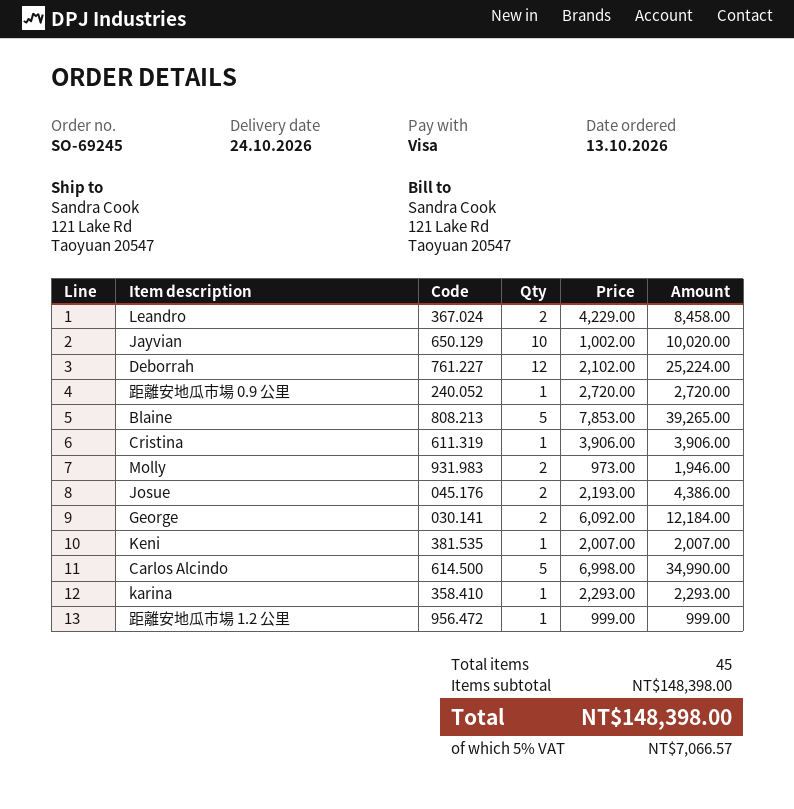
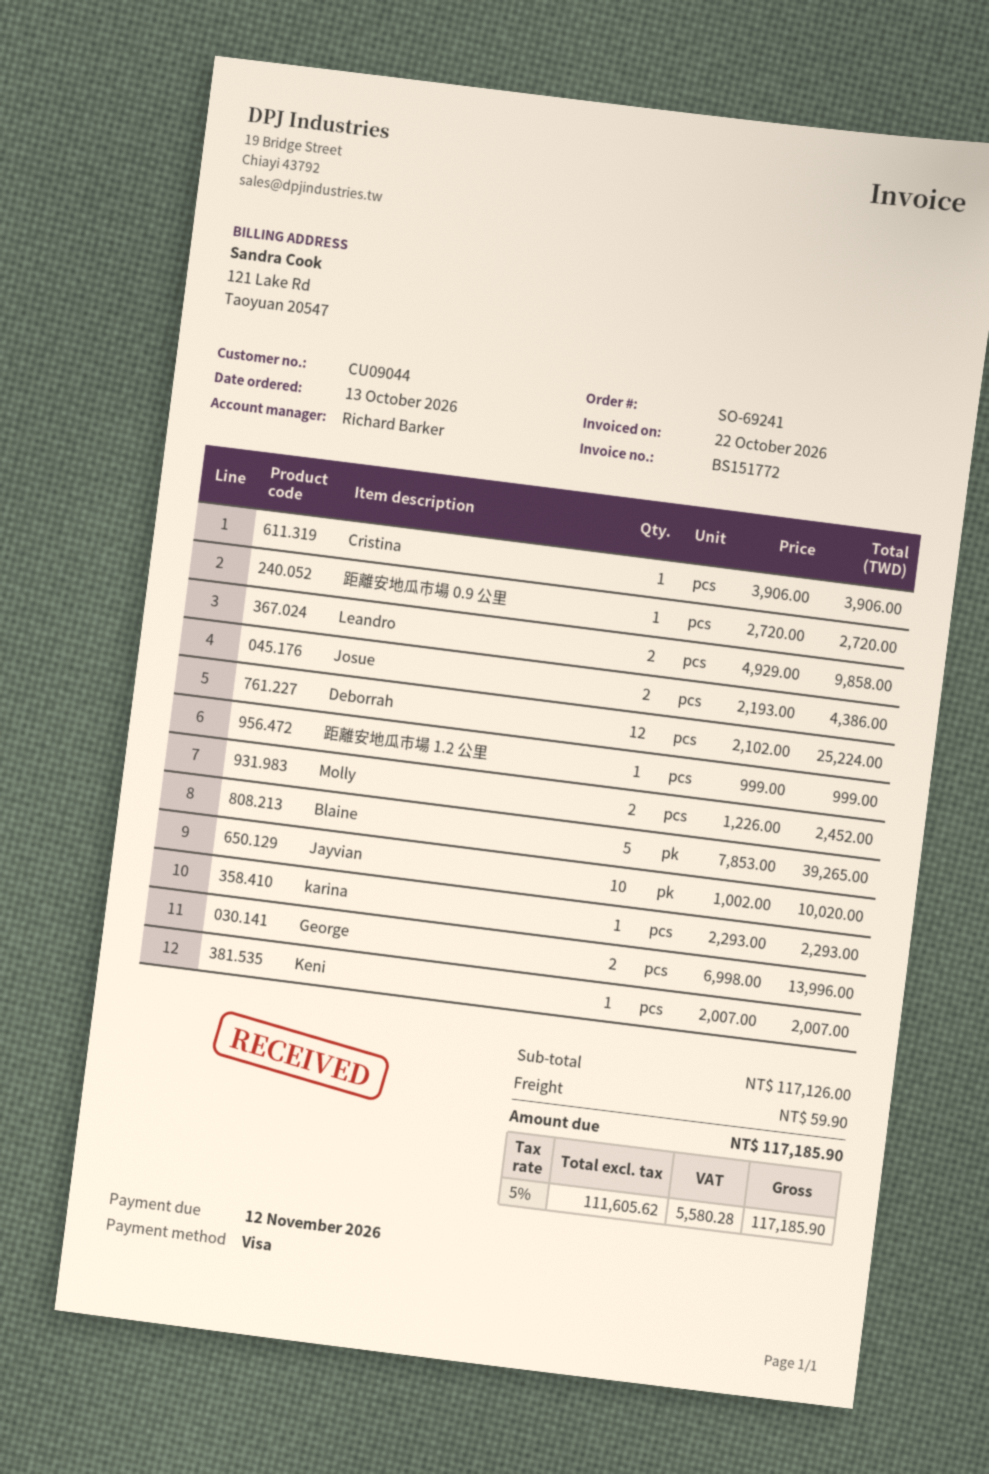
order number: SO-69245 -> SO-69241
Leandro: 2 x 4229.00 = 8458.00 -> 2 x 4929.00 = 9858.00
Molly: 2 x 973.00 = 1946.00 -> 2 x 1226.00 = 2452.00
George: 2 x 6092.00 = 12184.00 -> 2 x 6998.00 = 13996.00
Carlos Alcindo: 5 x 6998.00 = 34990.00 -> none
subtotal: 148398.00 -> 117126.00
shipping: none -> 59.90
tax: 5% = 7066.57 -> 5% = 5580.28
total: 148398.00 -> 117185.90

